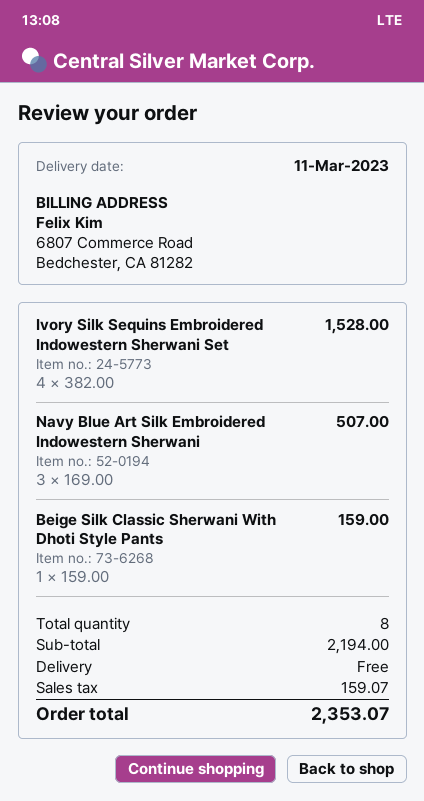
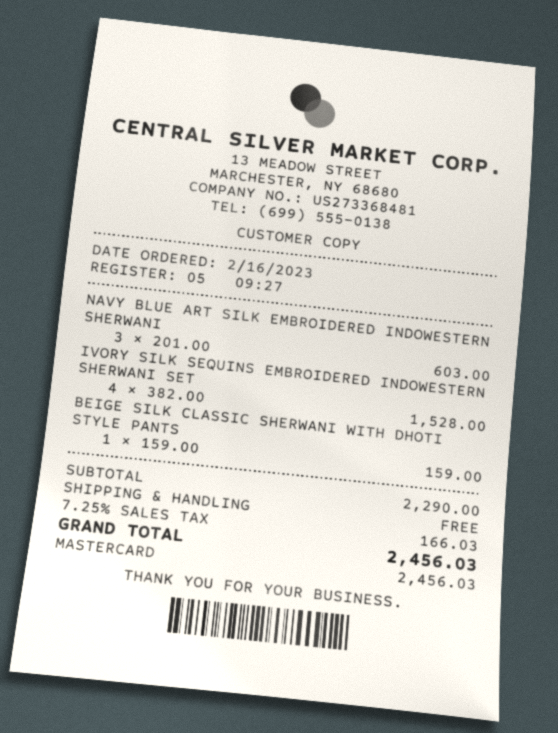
Navy Blue Art Silk Embroidered Indowestern Sherwani: 3 x 169.00 = 507.00 -> 3 x 201.00 = 603.00
subtotal: 2194.00 -> 2290.00
tax: 159.07 -> 166.03
total: 2353.07 -> 2456.03

